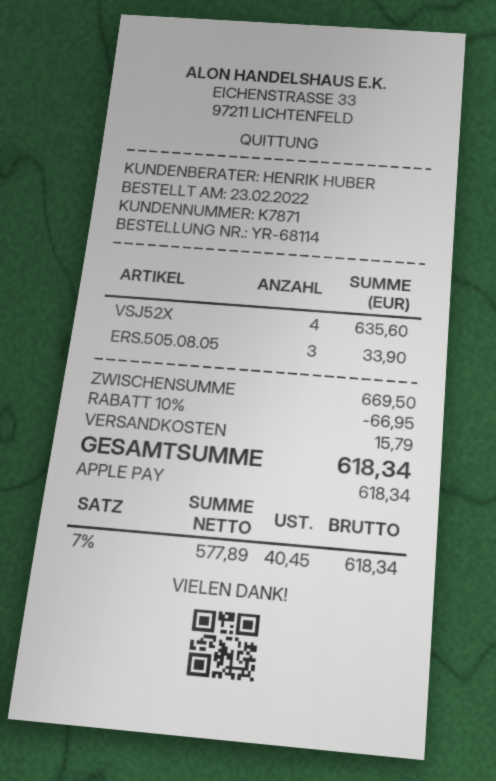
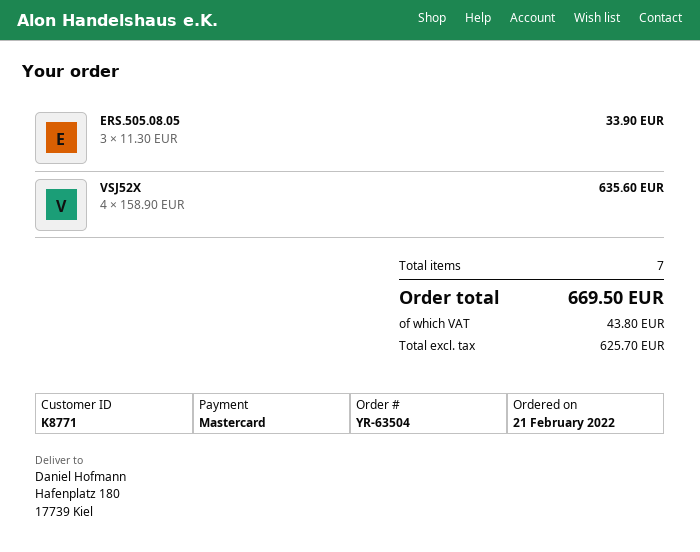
order number: YR-68114 -> YR-63504
order date: 2022-02-23 -> 2022-02-21
customer number: K7871 -> K8771
payment method: Apple Pay -> Mastercard
discount: 10% = 66.95 -> none
shipping: 15.79 -> none
net: 577.89 -> 625.70
tax: 40.45 -> 43.80
total: 618.34 -> 669.50

